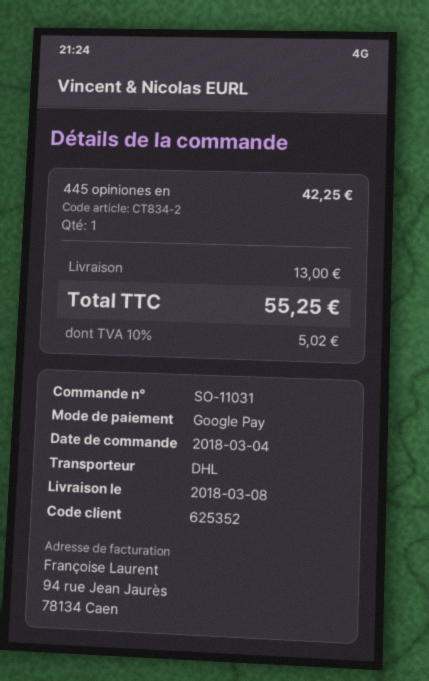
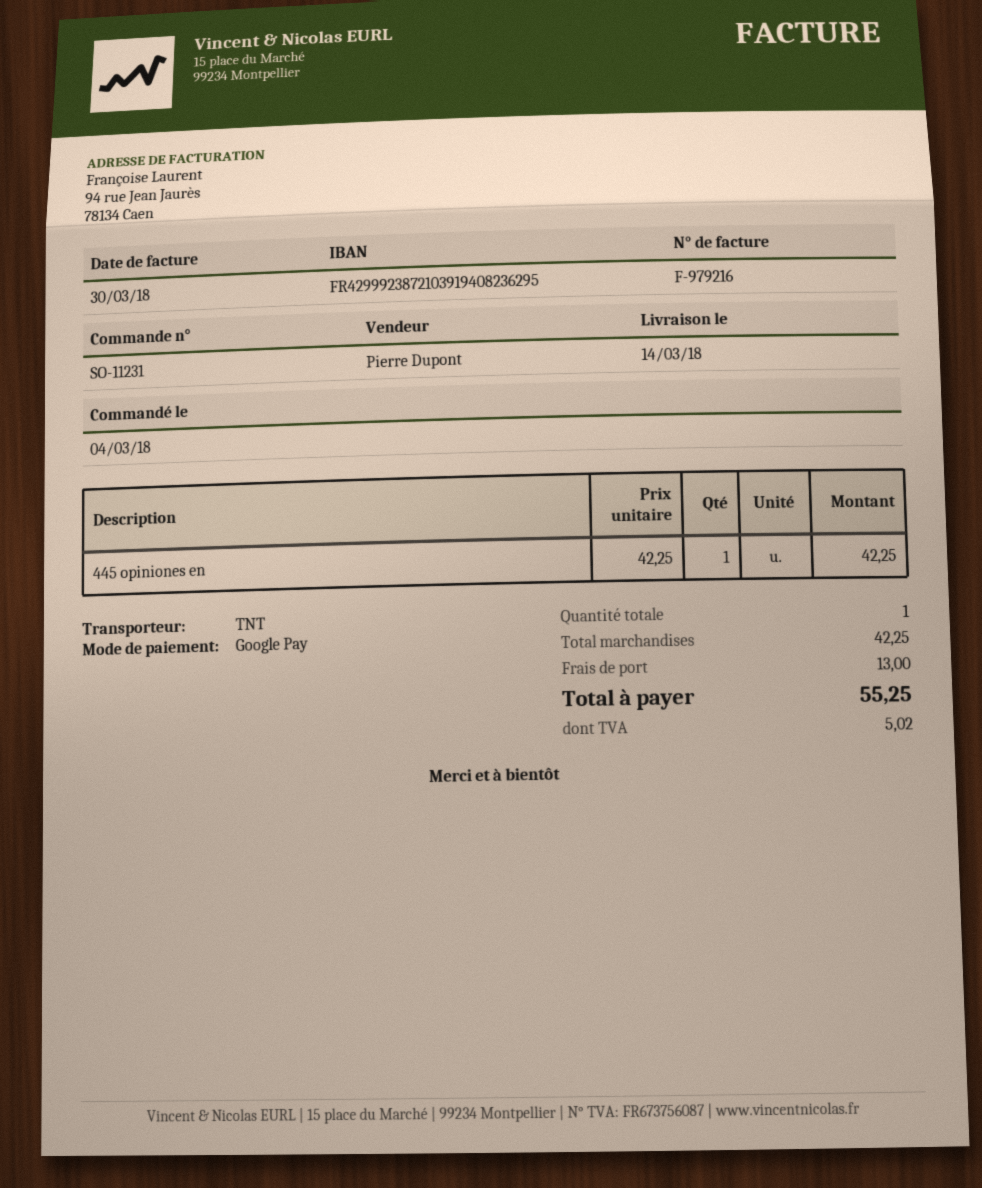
order number: SO-11031 -> SO-11231
delivery date: 2018-03-08 -> 2018-03-14
shipping method: DHL -> TNT

